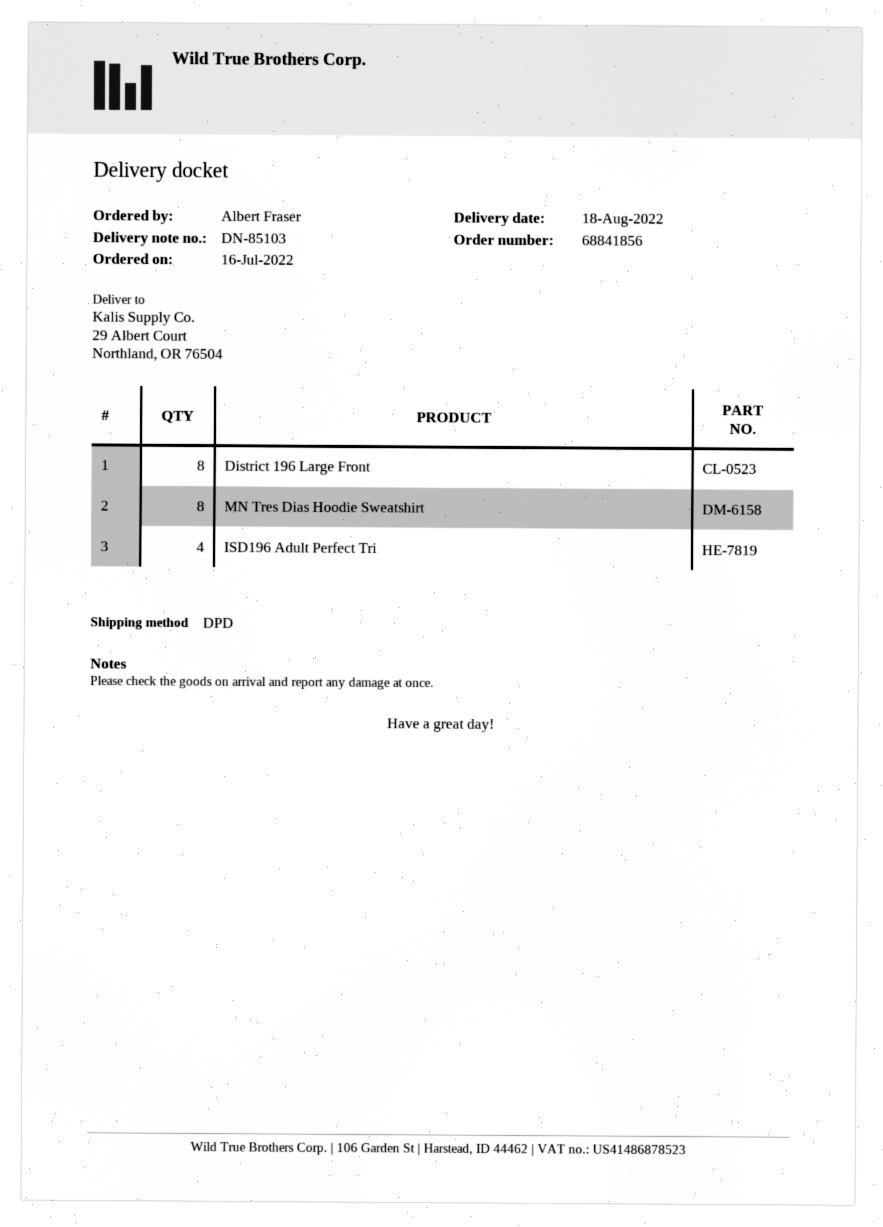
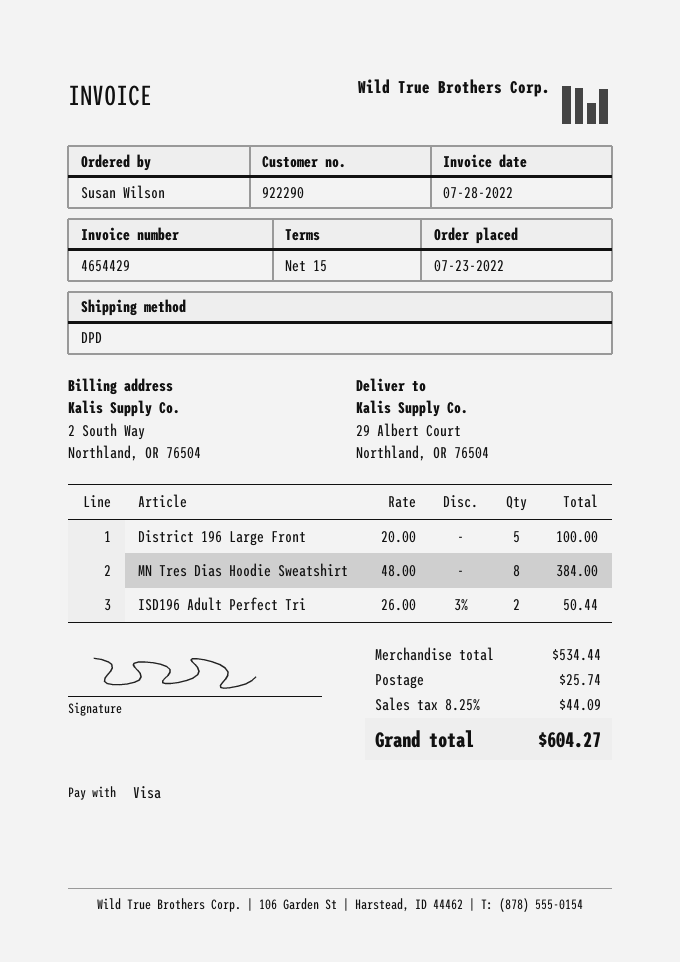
order date: 2022-07-16 -> 2022-07-23
ordered by: Albert Fraser -> Susan Wilson
District 196 Large Front: 8 -> 5
ISD196 Adult Perfect Tri: 4 -> 2

